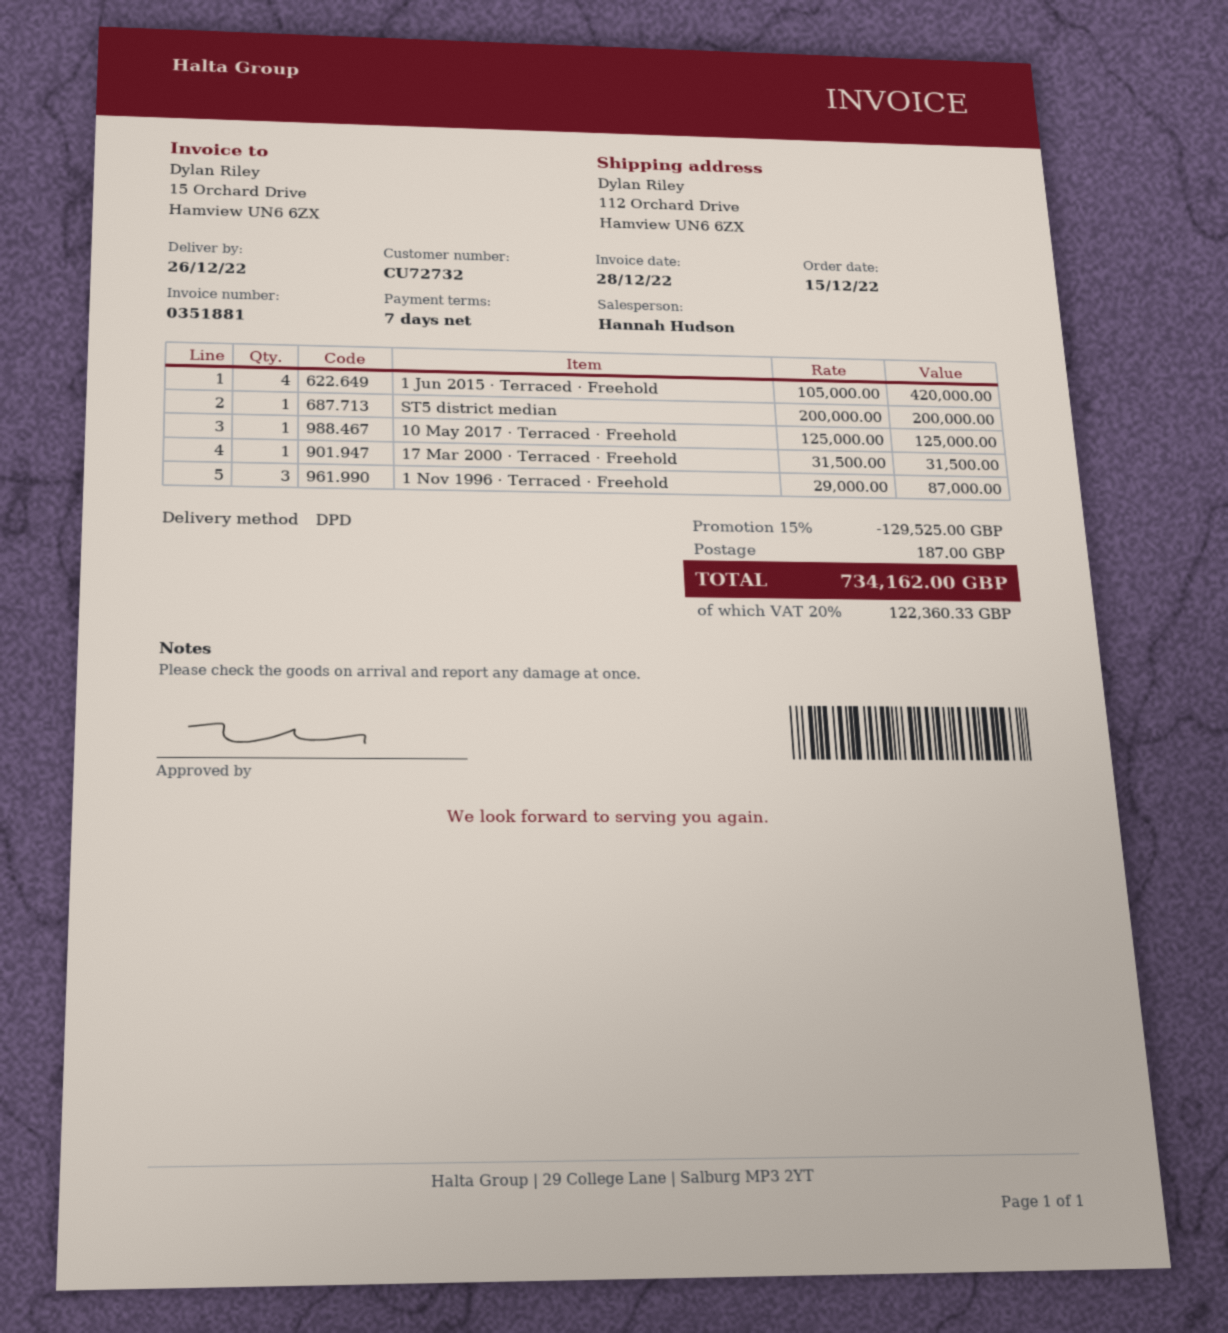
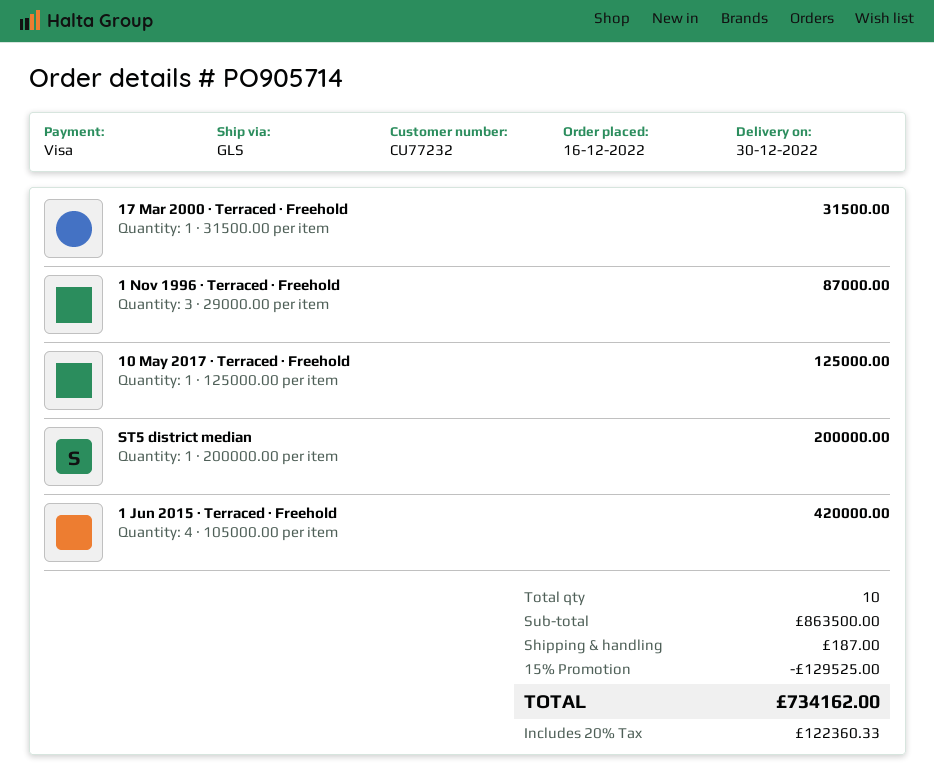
order date: 2022-12-15 -> 2022-12-16
delivery date: 2022-12-26 -> 2022-12-30
customer number: CU72732 -> CU77232
shipping method: DPD -> GLS

